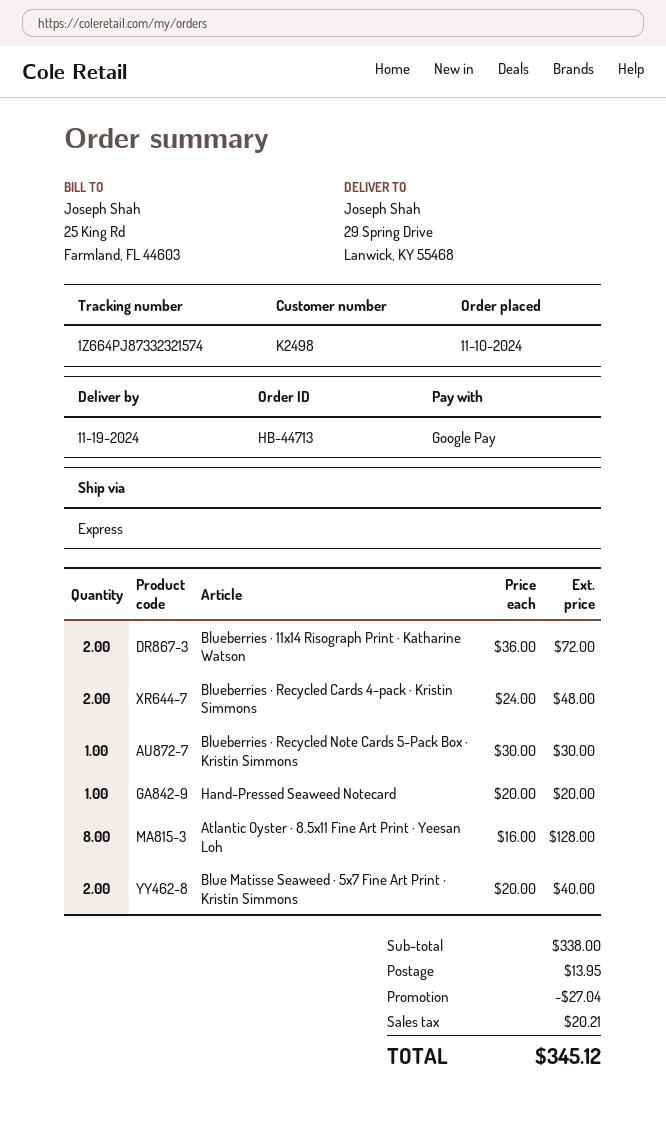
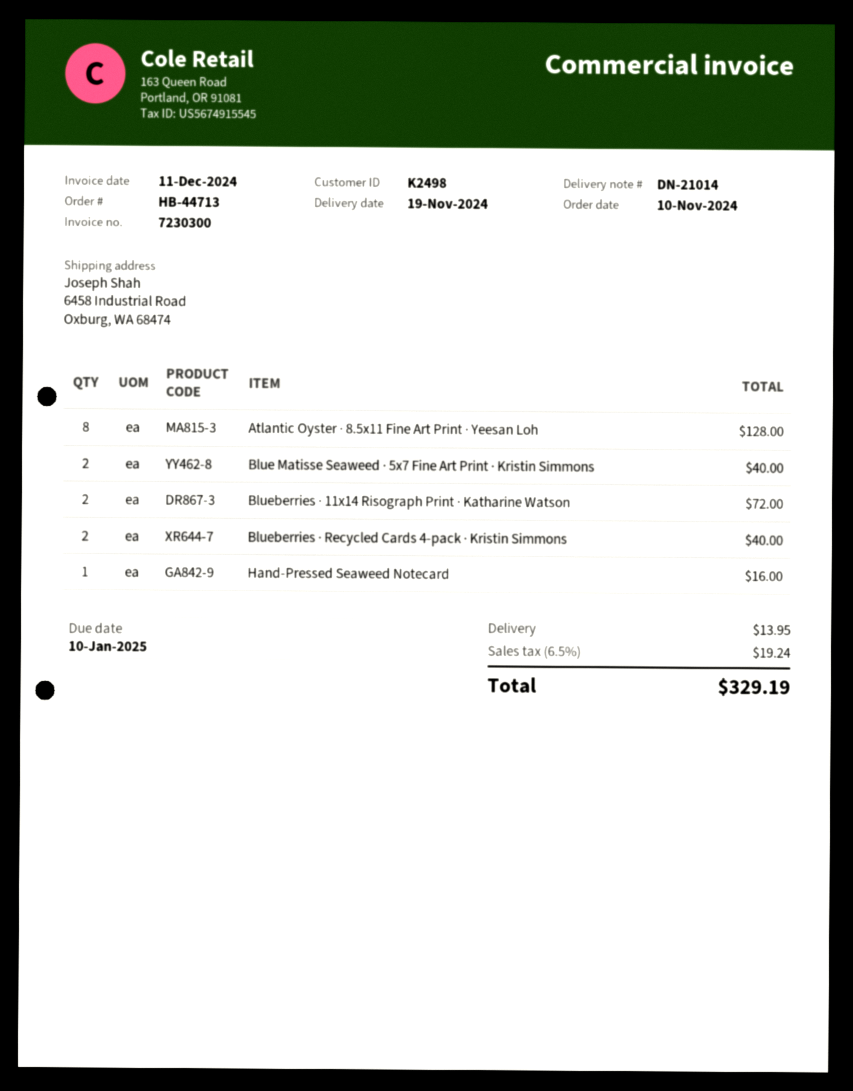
ship to: 29 Spring Drive, Lanwick, KY 55468 -> 6458 Industrial Road, Oxburg, WA 68474
Blueberries · Recycled Cards 4-pack · Kristin Simmons: 2 for 48.00 -> 2 for 40.00
Blueberries · Recycled Note Cards 5-Pack Box · Kristin Simmons: 1 for 30.00 -> none
Hand-Pressed Seaweed Notecard: 1 for 20.00 -> 1 for 16.00
discount: 27.04 -> none
tax: 20.21 -> 19.24
total: 345.12 -> 329.19

